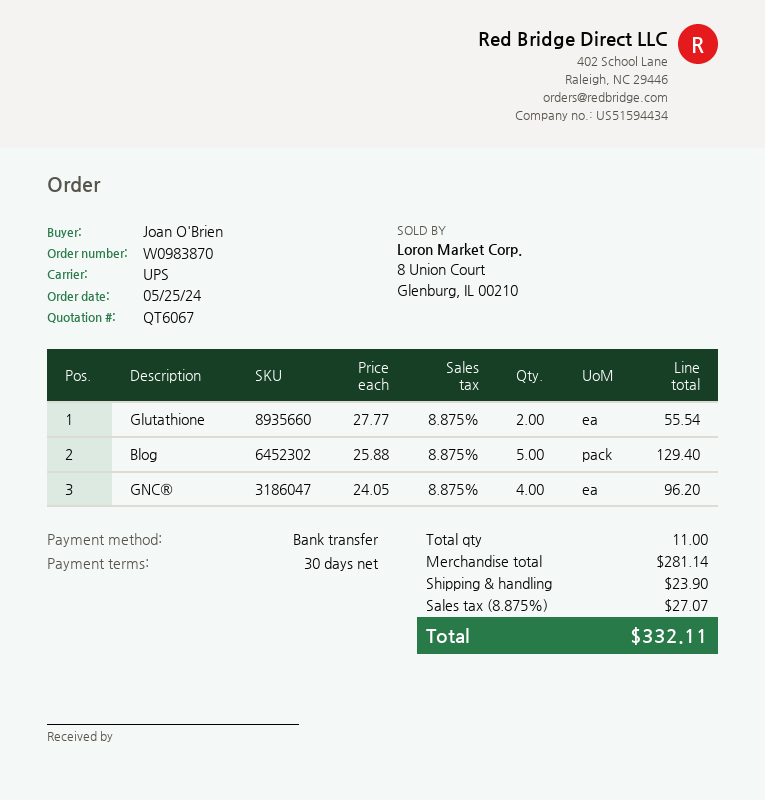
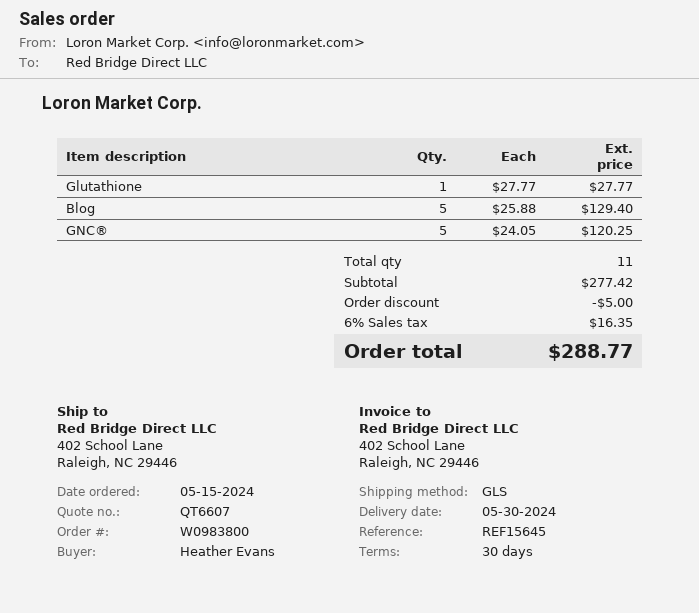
quote number: QT6067 -> QT6607
order number: W0983870 -> W0983800
order date: 2024-05-25 -> 2024-05-15
ordered by: Joan O'Brien -> Heather Evans
shipping method: UPS -> GLS
Glutathione: 2 x 27.77 = 55.54 -> 1 x 27.77 = 27.77
GNC®: 4 x 24.05 = 96.20 -> 5 x 24.05 = 120.25
subtotal: 281.14 -> 277.42
discount: none -> 5.00
shipping: 23.90 -> none
tax: 8.875% = 27.07 -> 6% = 16.35
total: 332.11 -> 288.77

